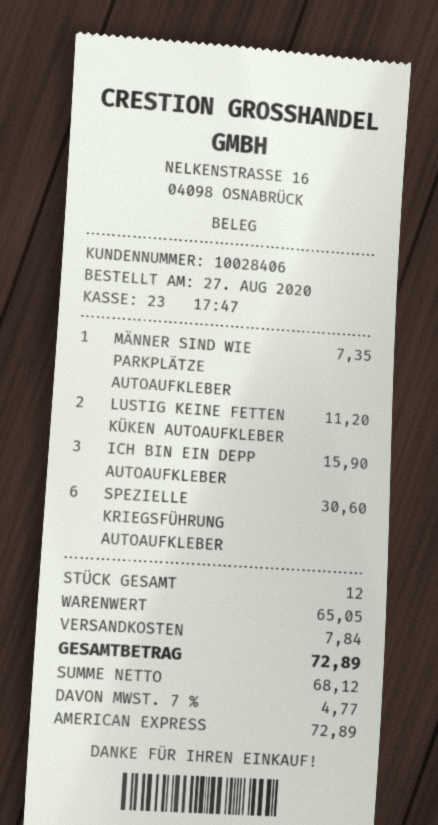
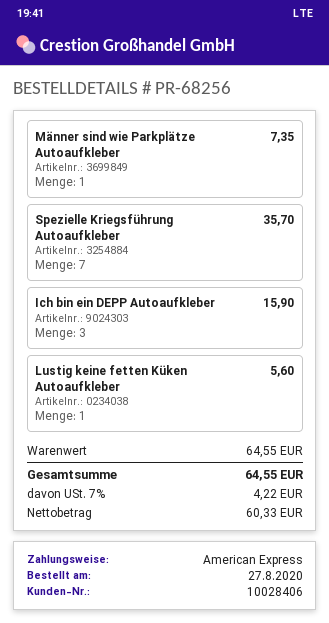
LUSTIG KEINE FETTEN KÜKEN AUTOAUFKLEBER: 2 for 11.20 -> 1 for 5.60
SPEZIELLE KRIEGSFÜHRUNG AUTOAUFKLEBER: 6 for 30.60 -> 7 for 35.70
subtotal: 65.05 -> 64.55
shipping: 7.84 -> none
net: 68.12 -> 60.33
tax: 7% = 4.77 -> 7% = 4.22
total: 72.89 -> 64.55

